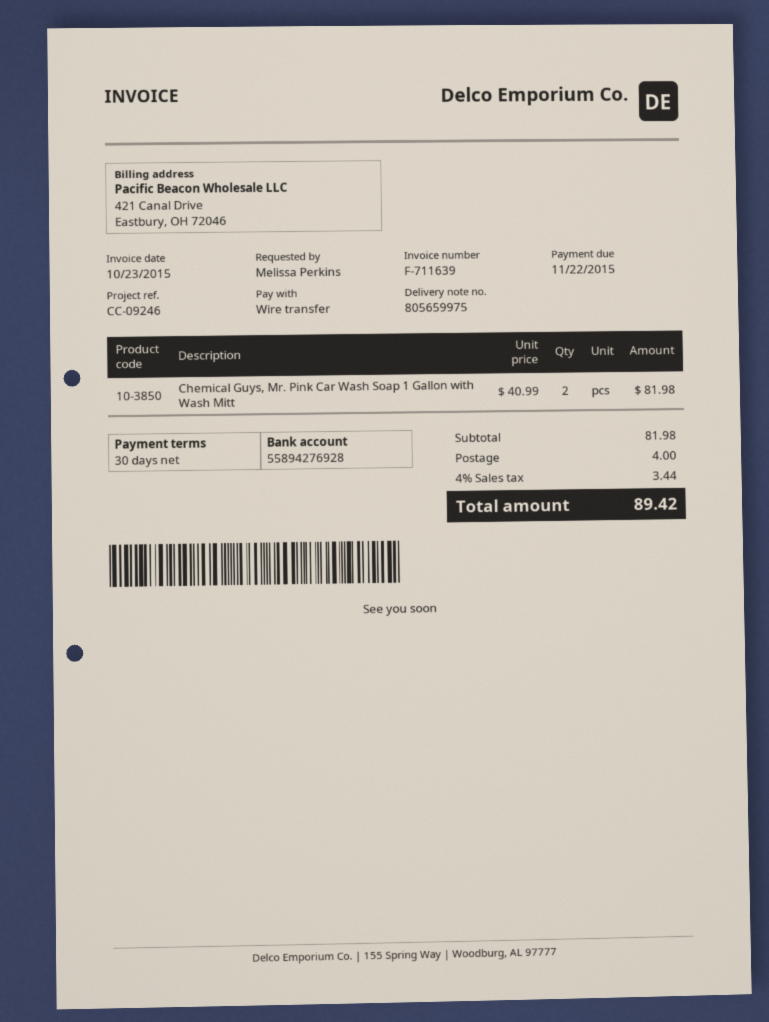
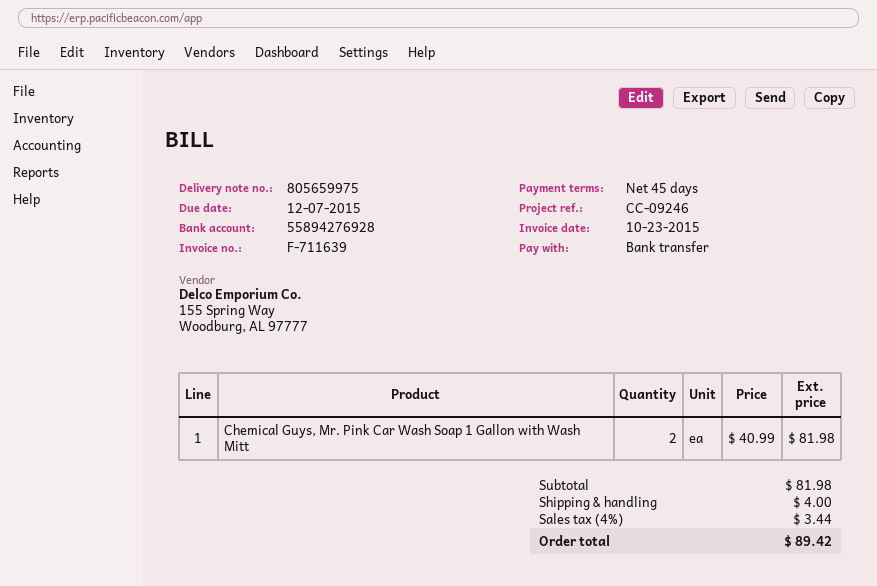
payment terms: 30 days -> 45 days
due date: 2015-11-22 -> 2015-12-07

